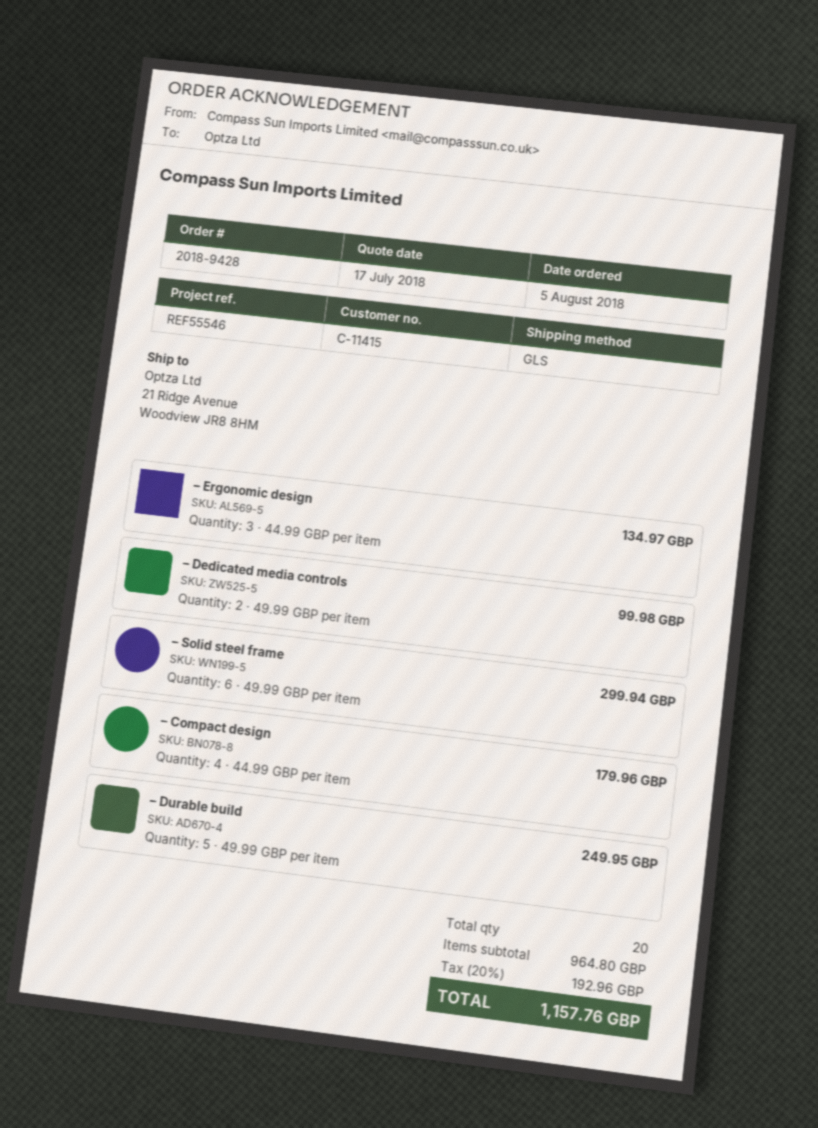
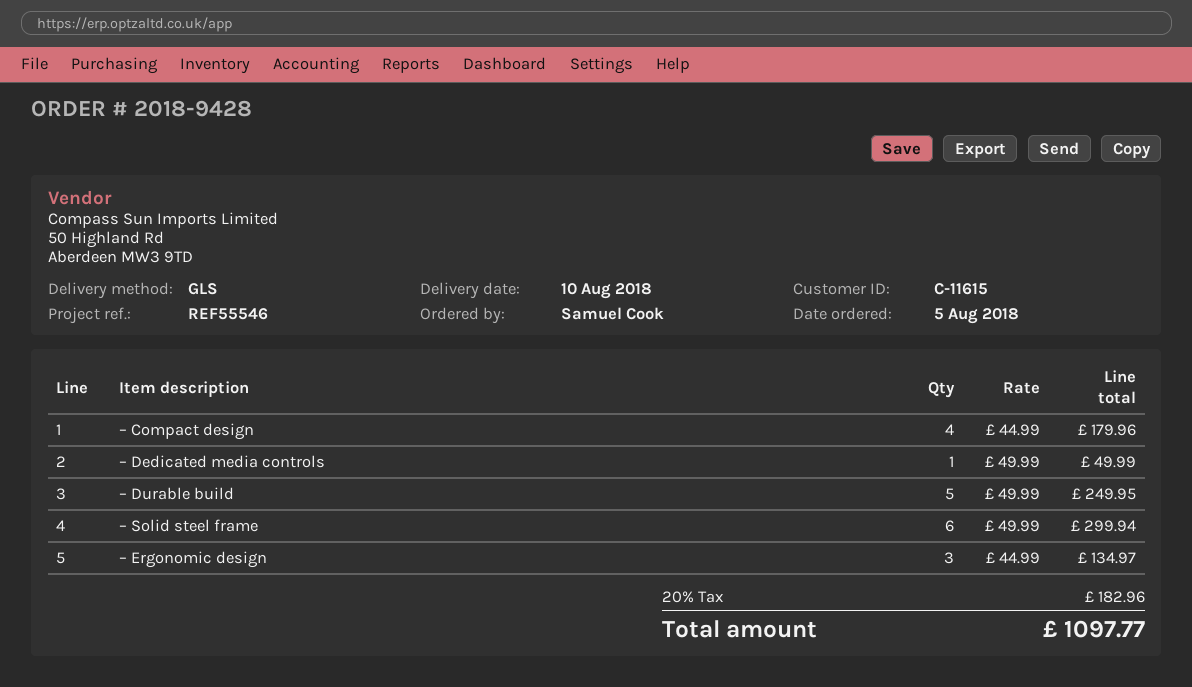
customer number: C-11415 -> C-11615
– Dedicated media controls: 2 x 49.99 = 99.98 -> 1 x 49.99 = 49.99
tax: 20% = 192.96 -> 20% = 182.96
total: 1157.76 -> 1097.77

